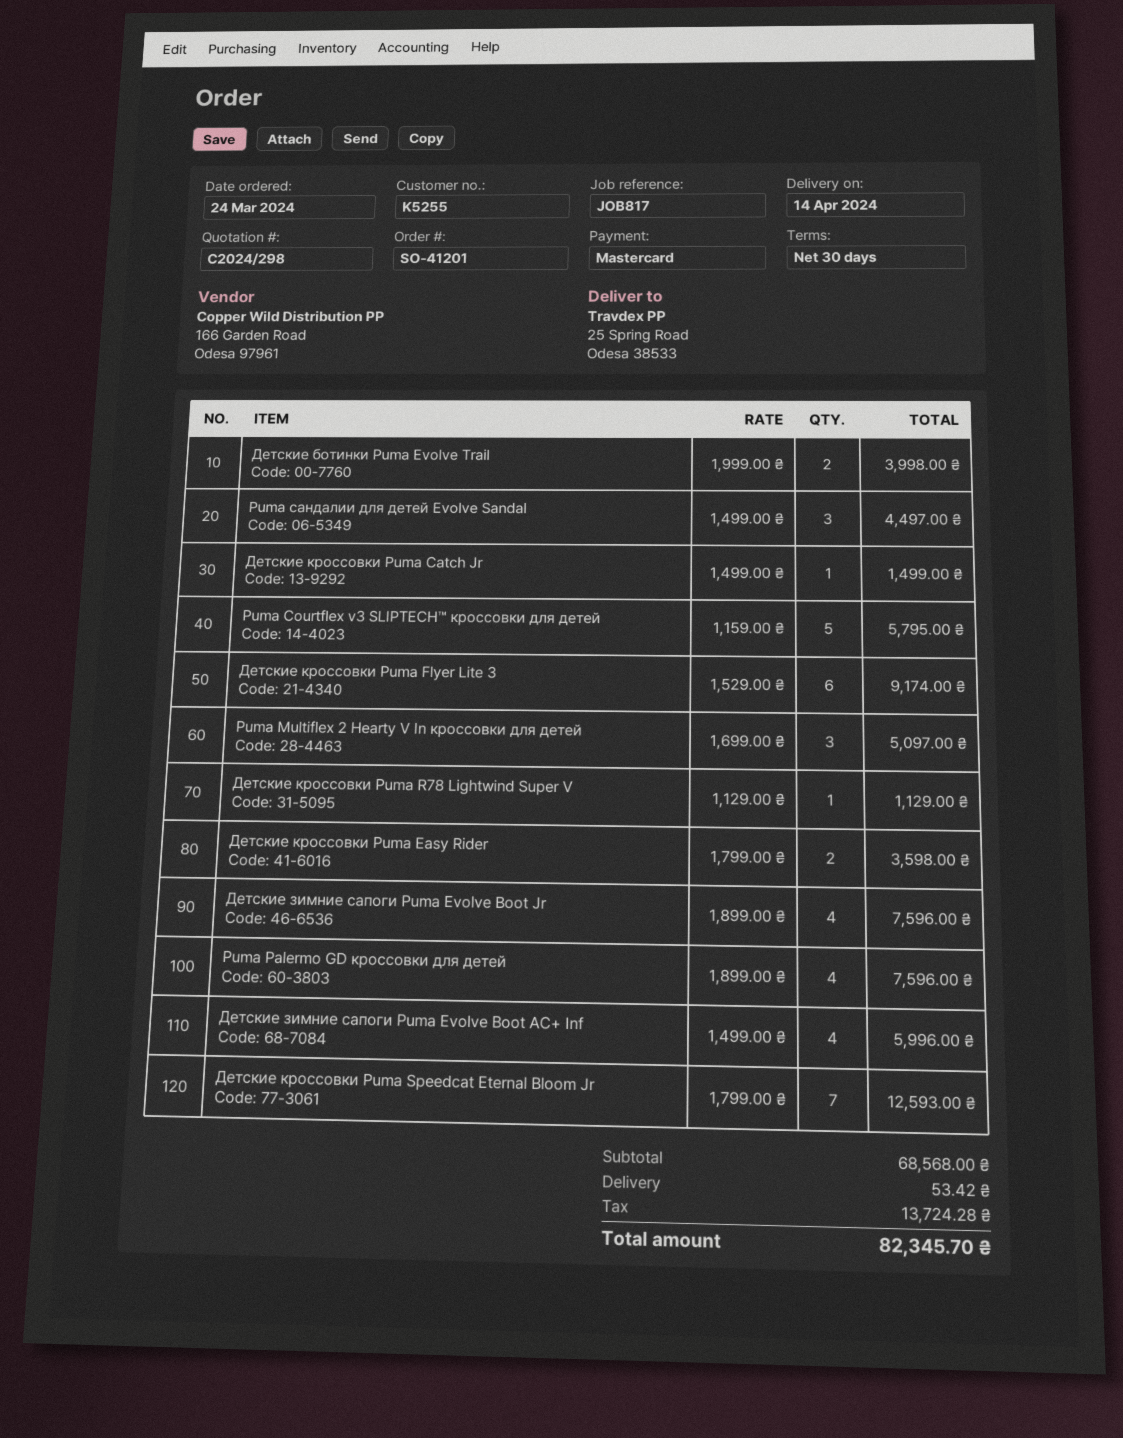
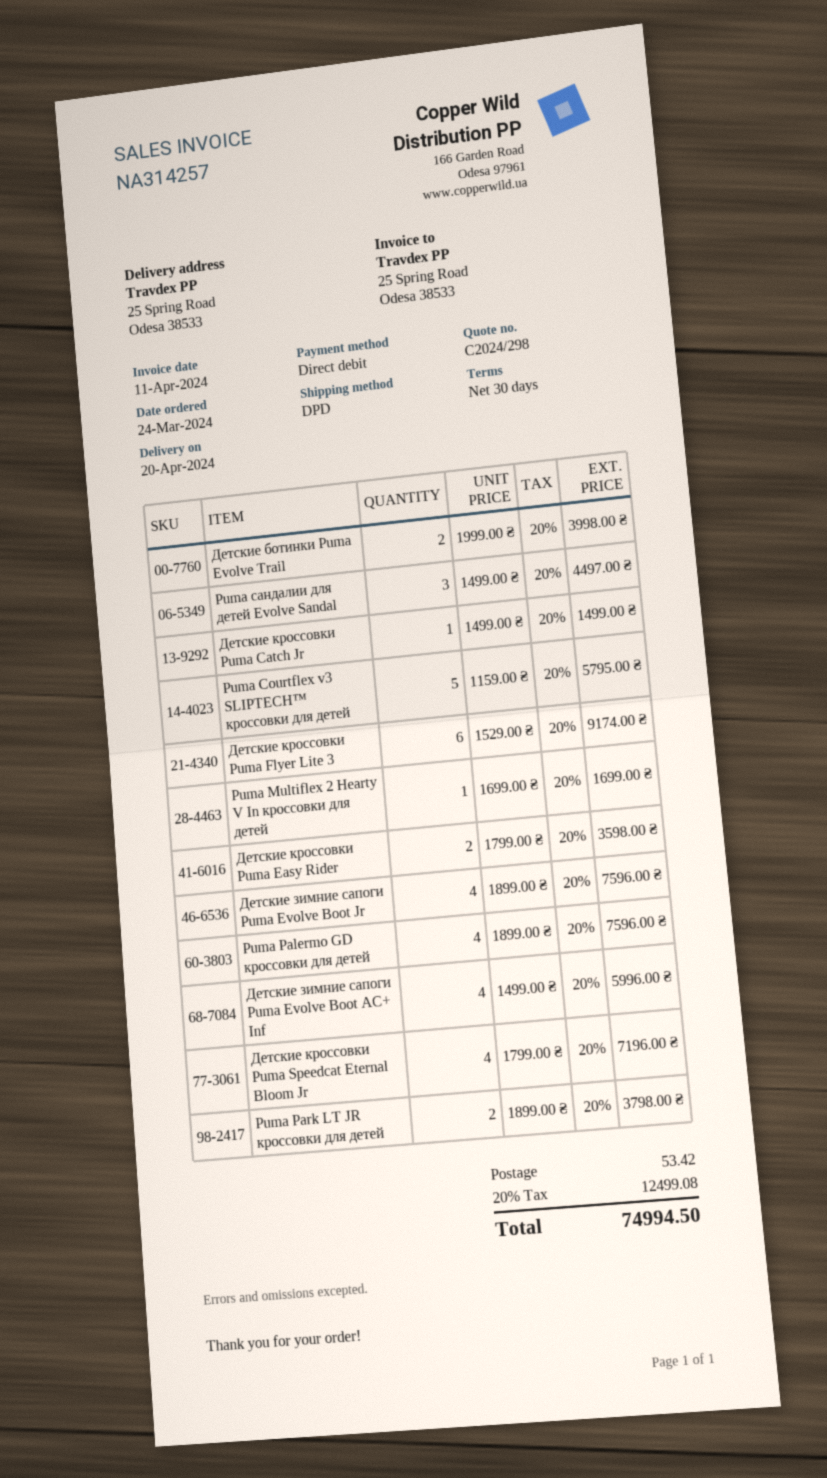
delivery date: 2024-04-14 -> 2024-04-20
payment method: Mastercard -> direct debit
Puma Multiflex 2 Hearty V In кроссовки для детей: 3 x 1699.00 = 5097.00 -> 1 x 1699.00 = 1699.00
Детские кроссовки Puma R78 Lightwind Super V: 1 x 1129.00 = 1129.00 -> none
Детские кроссовки Puma Speedcat Eternal Bloom Jr: 7 x 1799.00 = 12593.00 -> 4 x 1799.00 = 7196.00
Puma Park LT JR кроссовки для детей: none -> 2 x 1899.00 = 3798.00
tax: 13724.28 -> 12499.08
total: 82345.70 -> 74994.50

